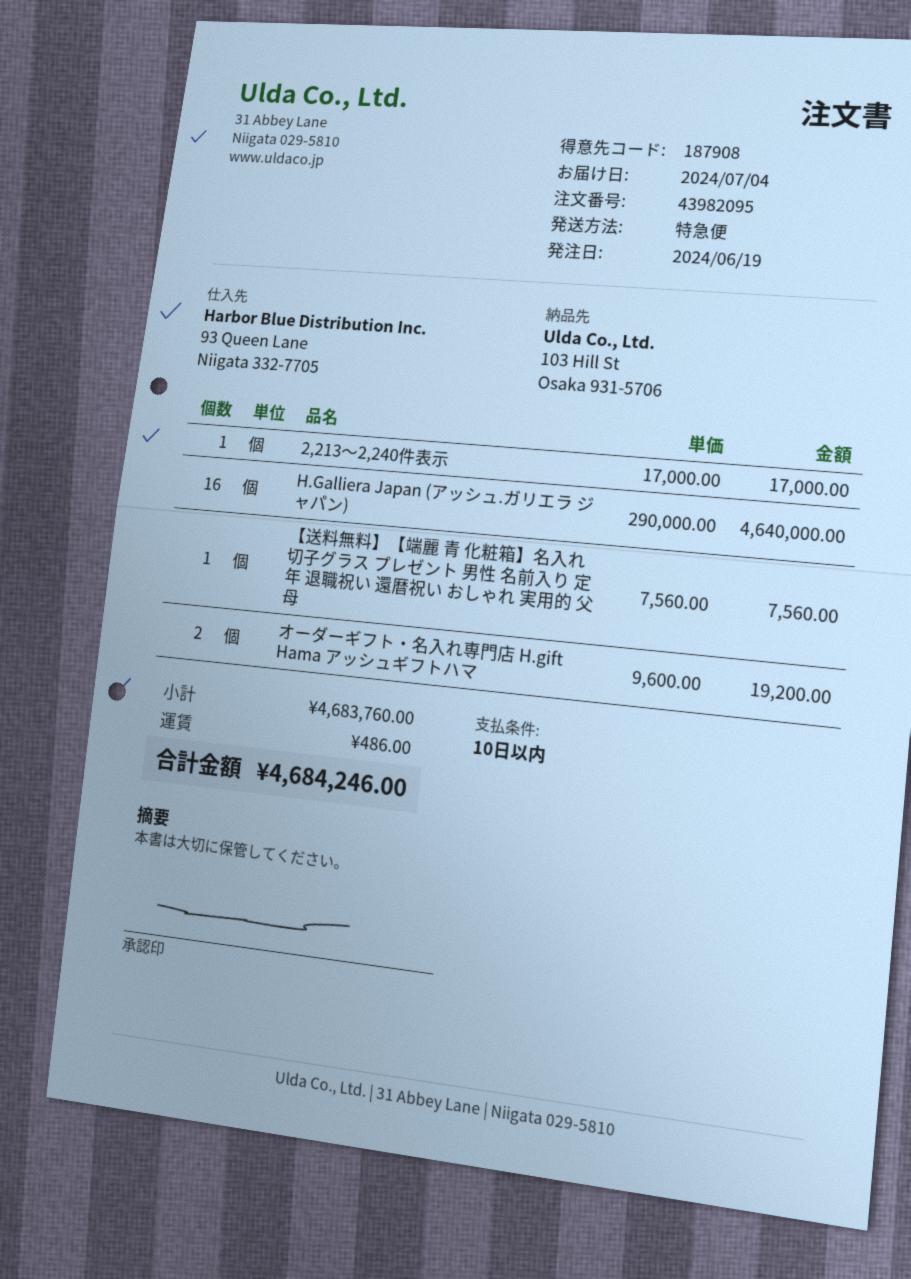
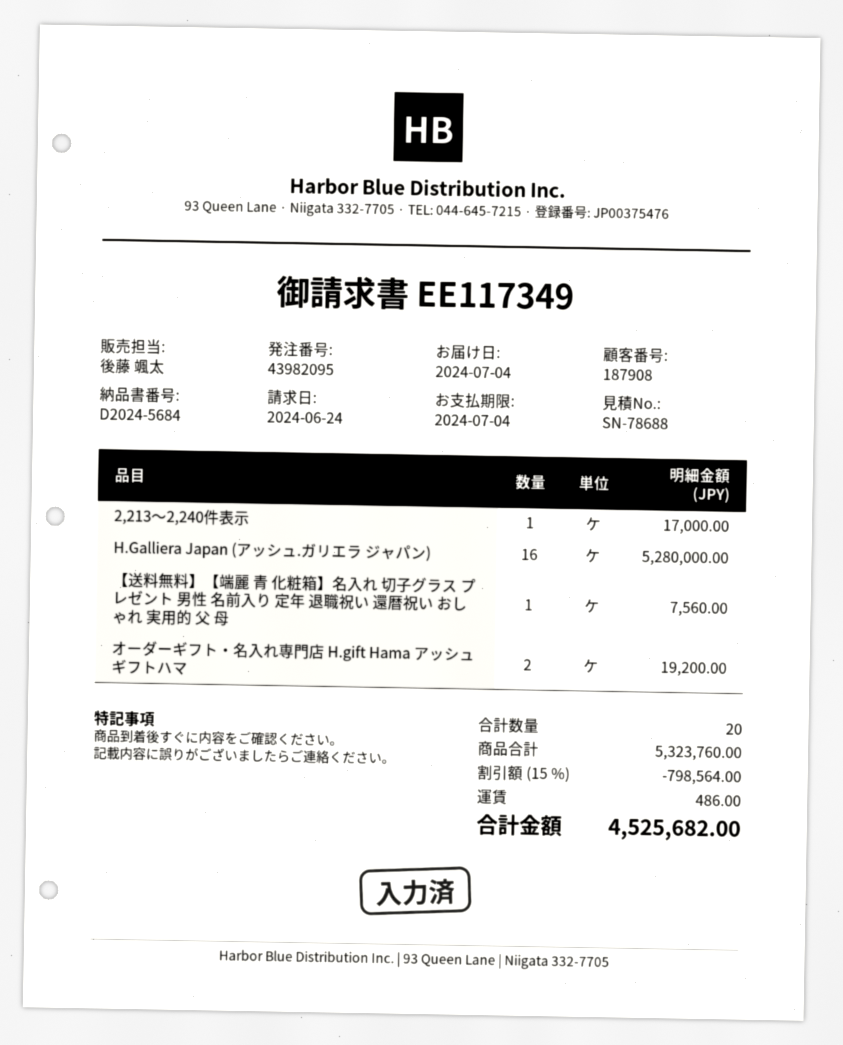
H.Galliera Japan (アッシュ.ガリエラ ジャパン): 16 for 4640000.00 -> 16 for 5280000.00
subtotal: 4683760.00 -> 5323760.00
discount: none -> 15% = 798564.00
total: 4684246.00 -> 4525682.00

